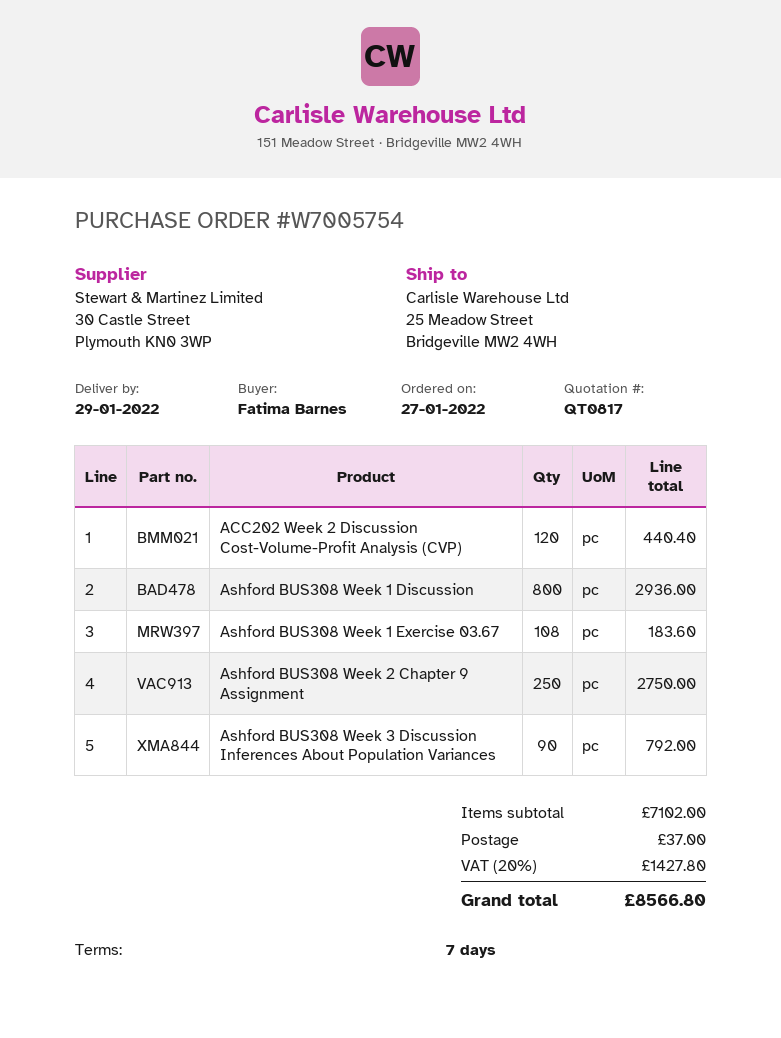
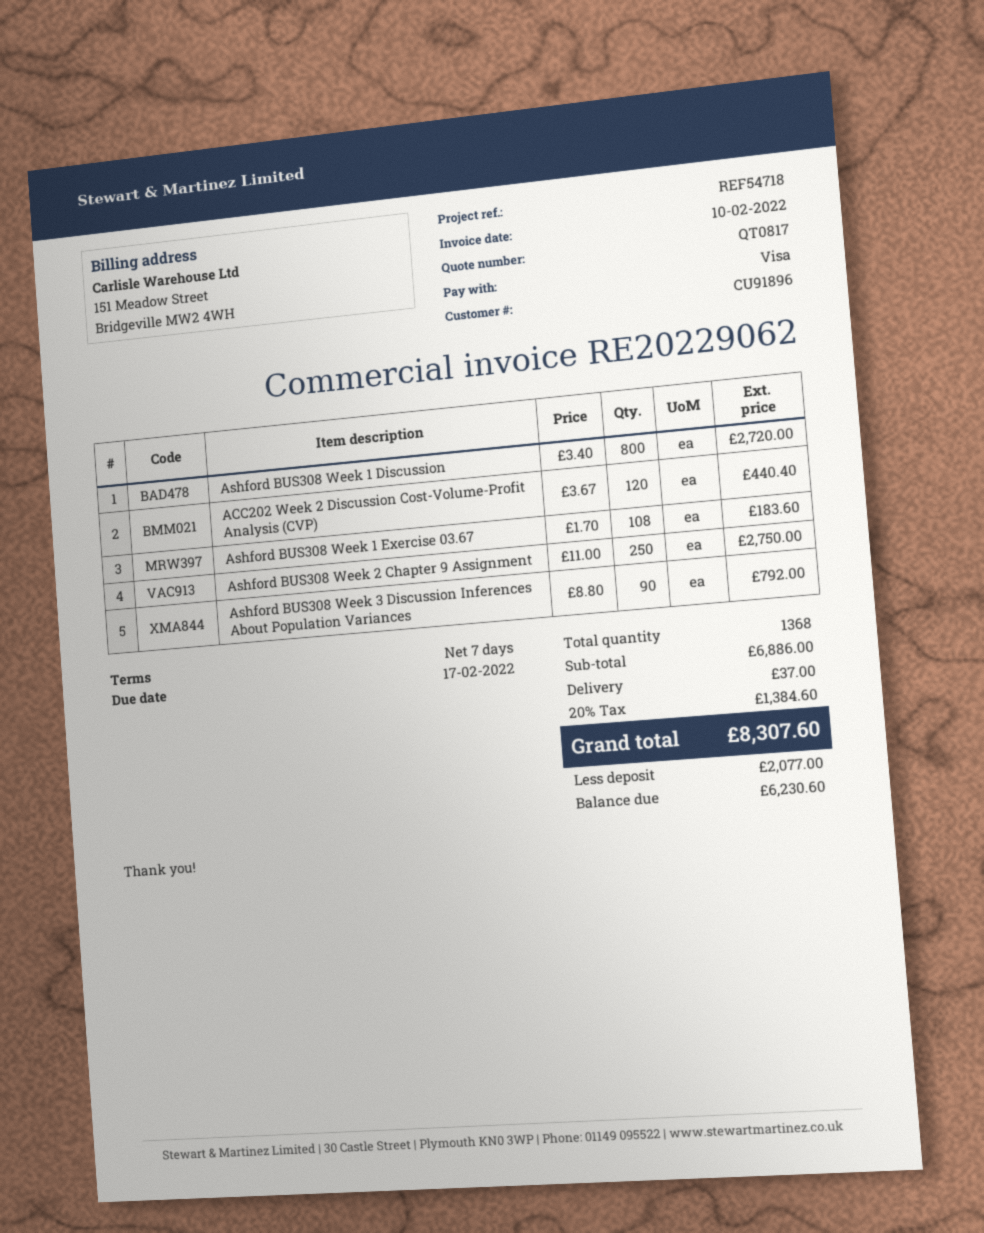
Ashford BUS308 Week 1 Discussion: 800 for 2936.00 -> 800 for 2720.00
subtotal: 7102.00 -> 6886.00
tax: 20% = 1427.80 -> 20% = 1384.60
total: 8566.80 -> 8307.60

